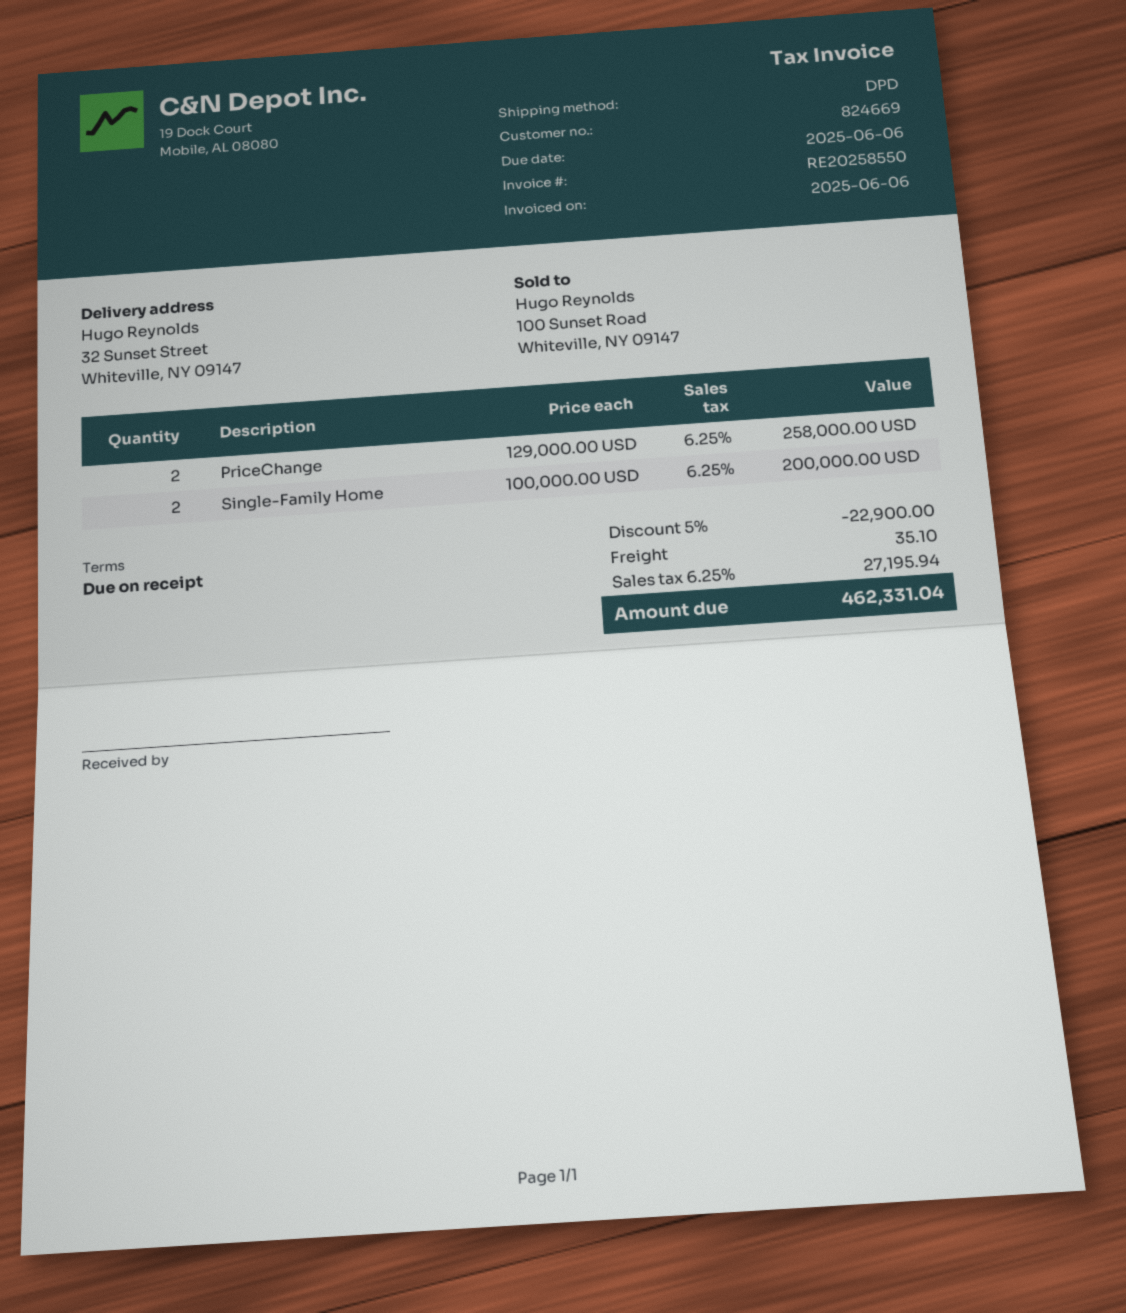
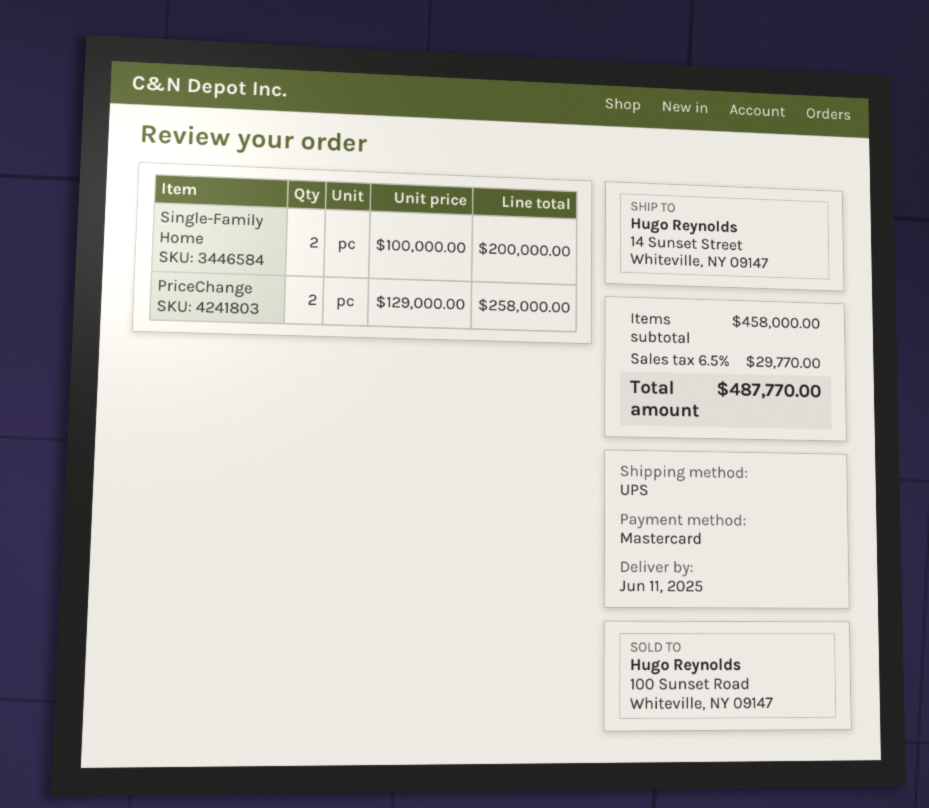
shipping method: DPD -> UPS
ship to: 32 Sunset Street, Whiteville, NY 09147 -> 14 Sunset Street, Whiteville, NY 09147
discount: 5% = 22900.00 -> none
shipping: 35.10 -> none
tax: 6.25% = 27195.94 -> 6.5% = 29770.00
total: 462331.04 -> 487770.00

